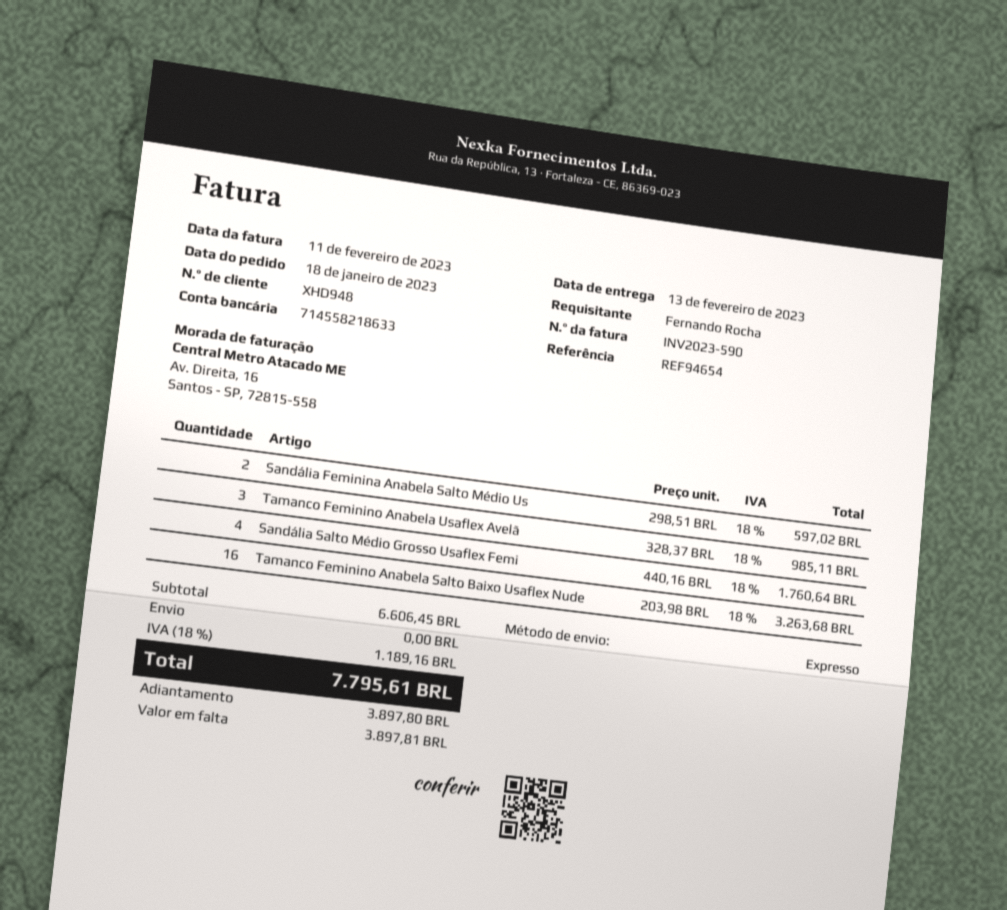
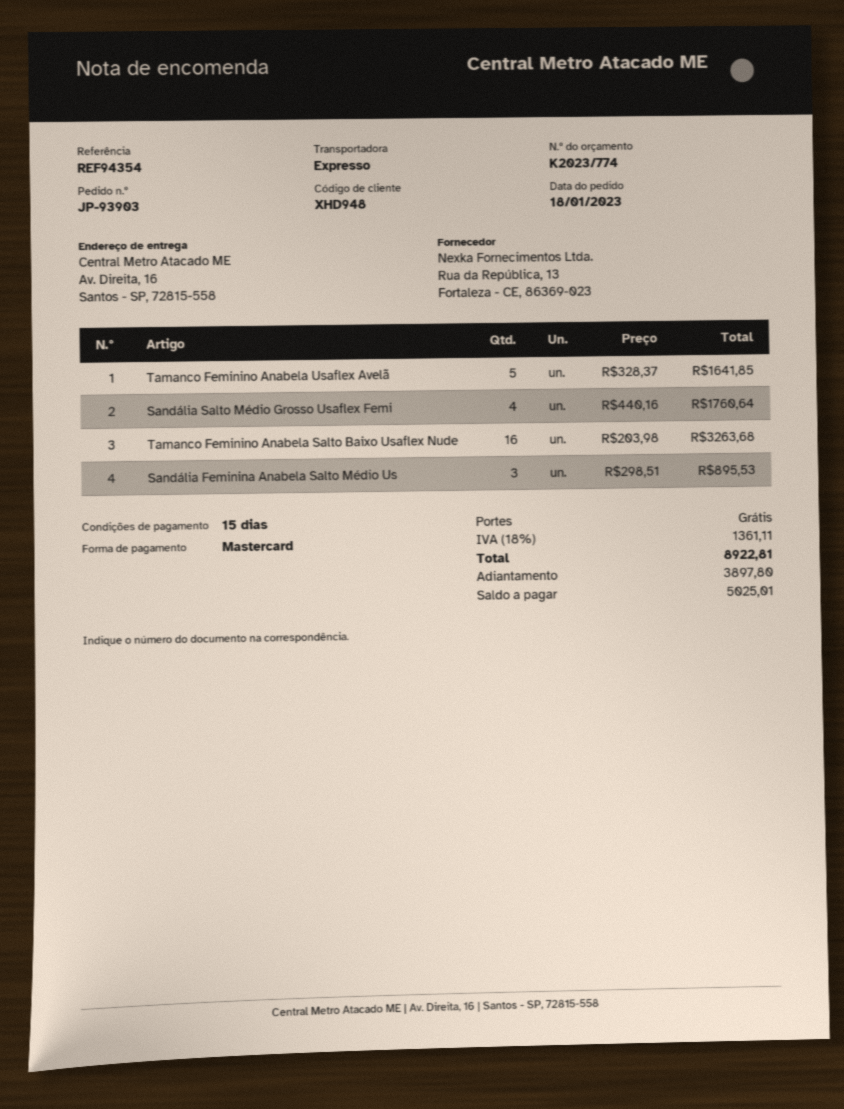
reference: REF94654 -> REF94354
Sandália Feminina Anabela Salto Médio Us: 2 x 298.51 = 597.02 -> 3 x 298.51 = 895.53
Tamanco Feminino Anabela Usaflex Avelã: 3 x 328.37 = 985.11 -> 5 x 328.37 = 1641.85
tax: 18% = 1189.16 -> 18% = 1361.11
total: 7795.61 -> 8922.81
balance: 3897.81 -> 5025.01

